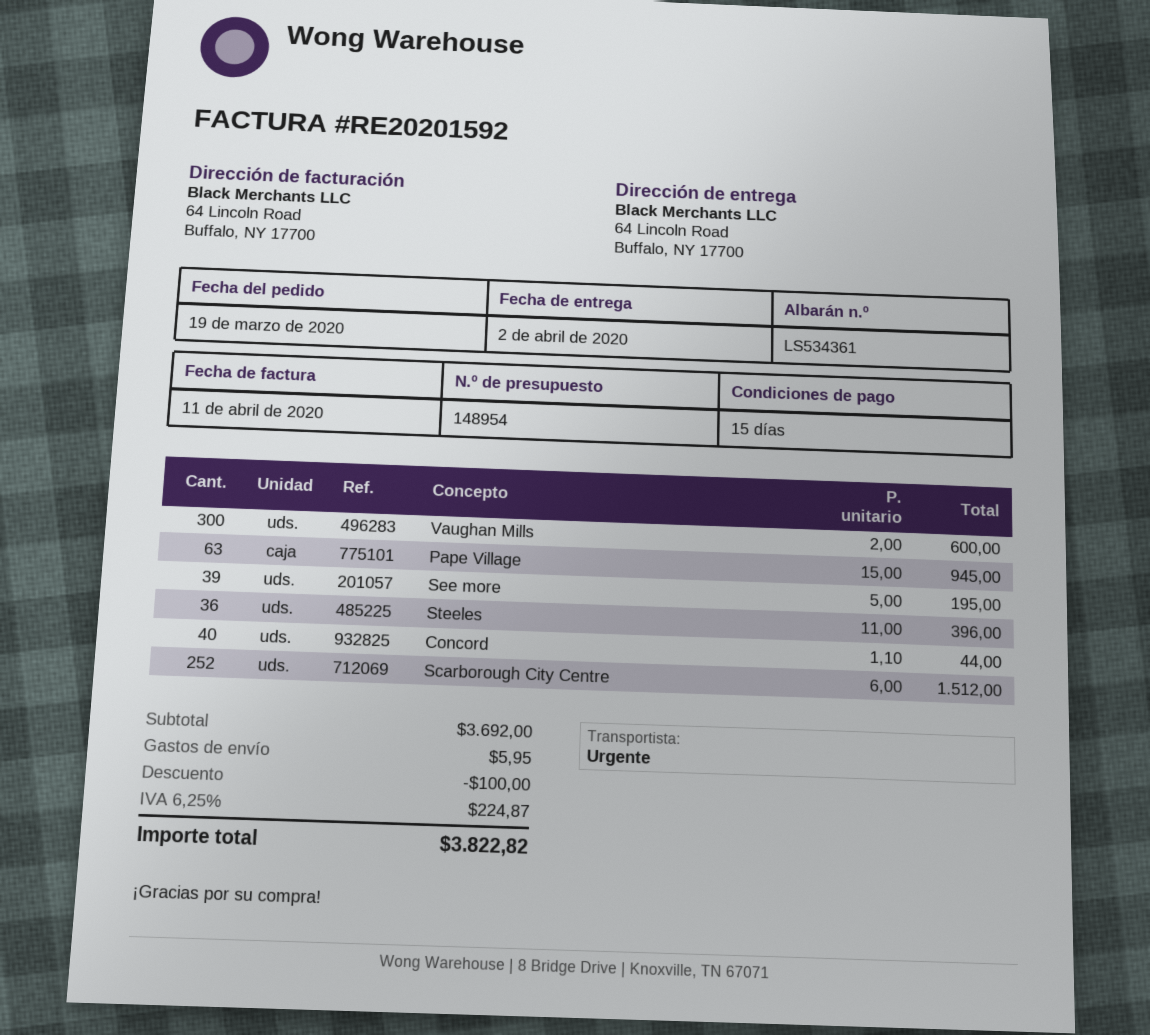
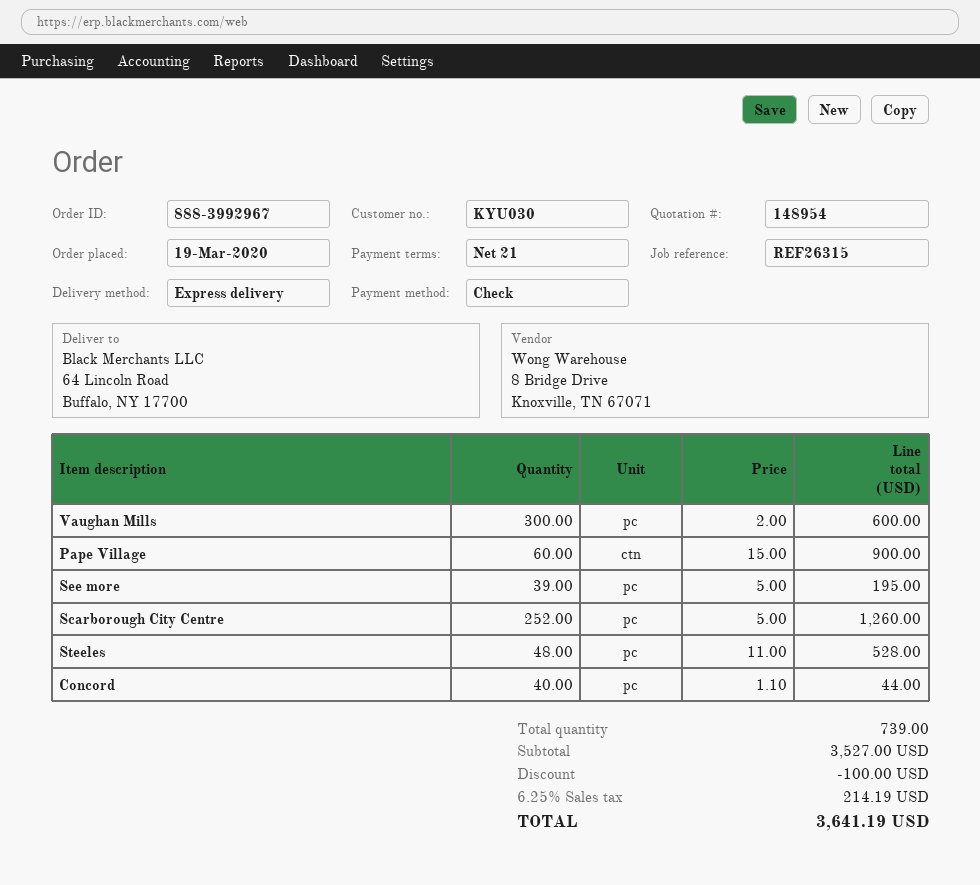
payment terms: 15 days -> 21 days
Pape Village: 63 x 15.00 = 945.00 -> 60 x 15.00 = 900.00
Steeles: 36 x 11.00 = 396.00 -> 48 x 11.00 = 528.00
Scarborough City Centre: 252 x 6.00 = 1512.00 -> 252 x 5.00 = 1260.00
subtotal: 3692.00 -> 3527.00
shipping: 5.95 -> none
tax: 6.25% = 224.87 -> 6.25% = 214.19
total: 3822.82 -> 3641.19

